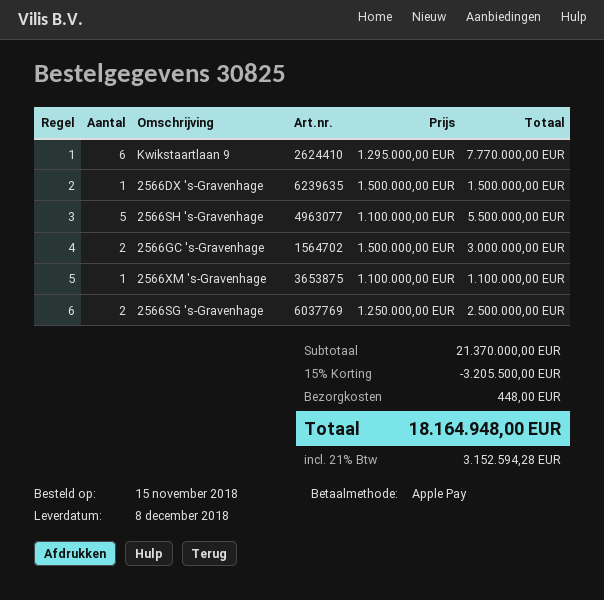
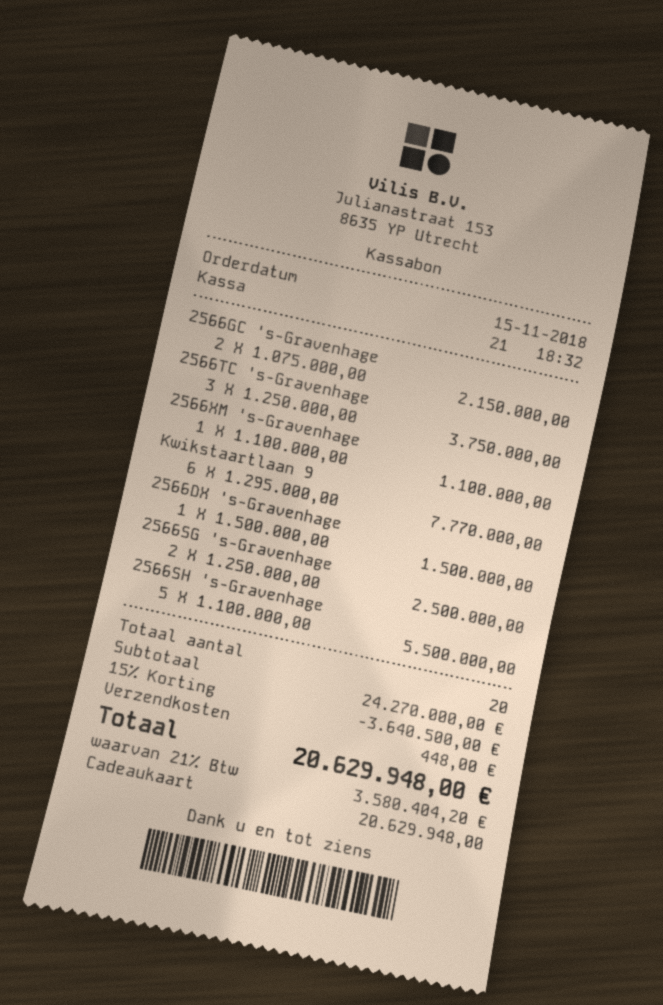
payment method: Apple Pay -> gift card
2566GC 's-Gravenhage: 2 x 1500000.00 = 3000000.00 -> 2 x 1075000.00 = 2150000.00
2566TC 's-Gravenhage: none -> 3 x 1250000.00 = 3750000.00
subtotal: 21370000.00 -> 24270000.00
discount: 15% = 3205500.00 -> 15% = 3640500.00
tax: 21% = 3152594.28 -> 21% = 3580404.20
total: 18164948.00 -> 20629948.00

